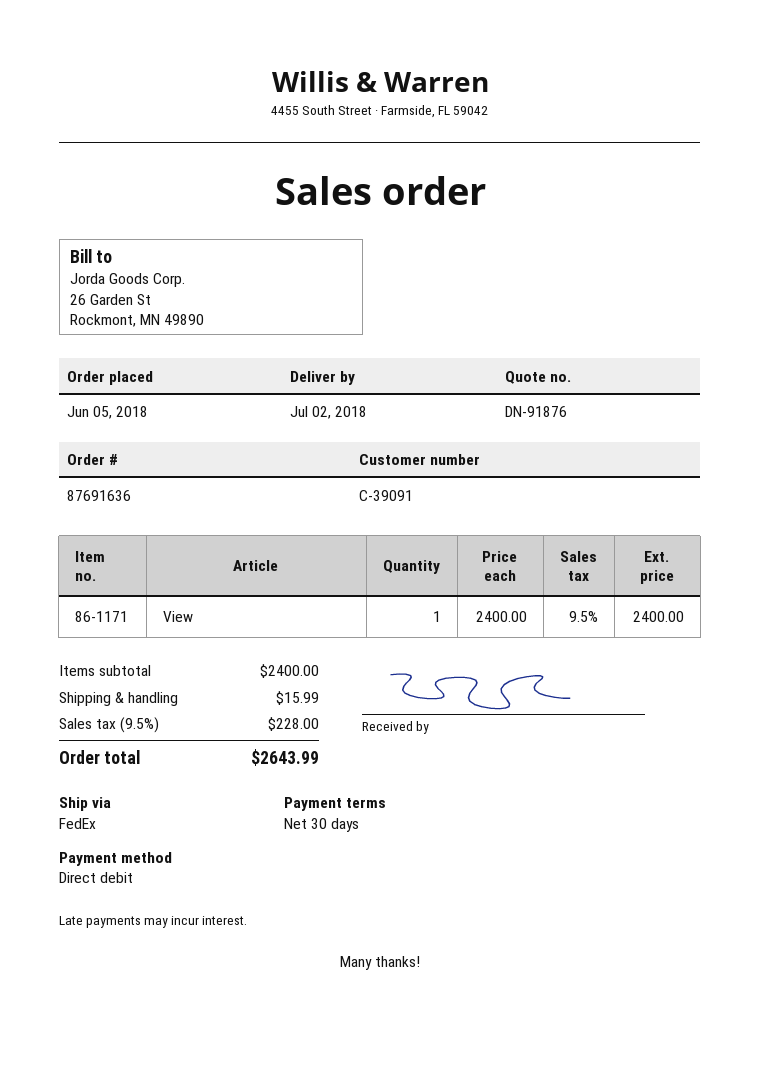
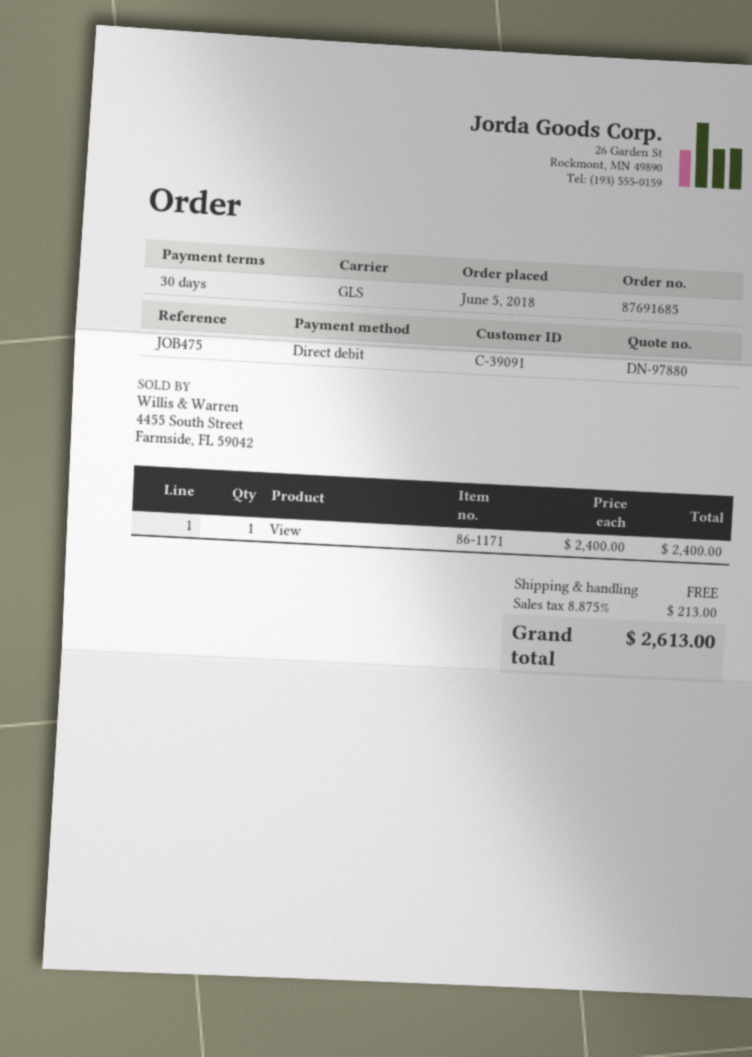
quote number: DN-91876 -> DN-97880
order number: 87691636 -> 87691685
shipping method: FedEx -> GLS
shipping: 15.99 -> 0.00
tax: 9.5% = 228.00 -> 8.875% = 213.00
total: 2643.99 -> 2613.00

